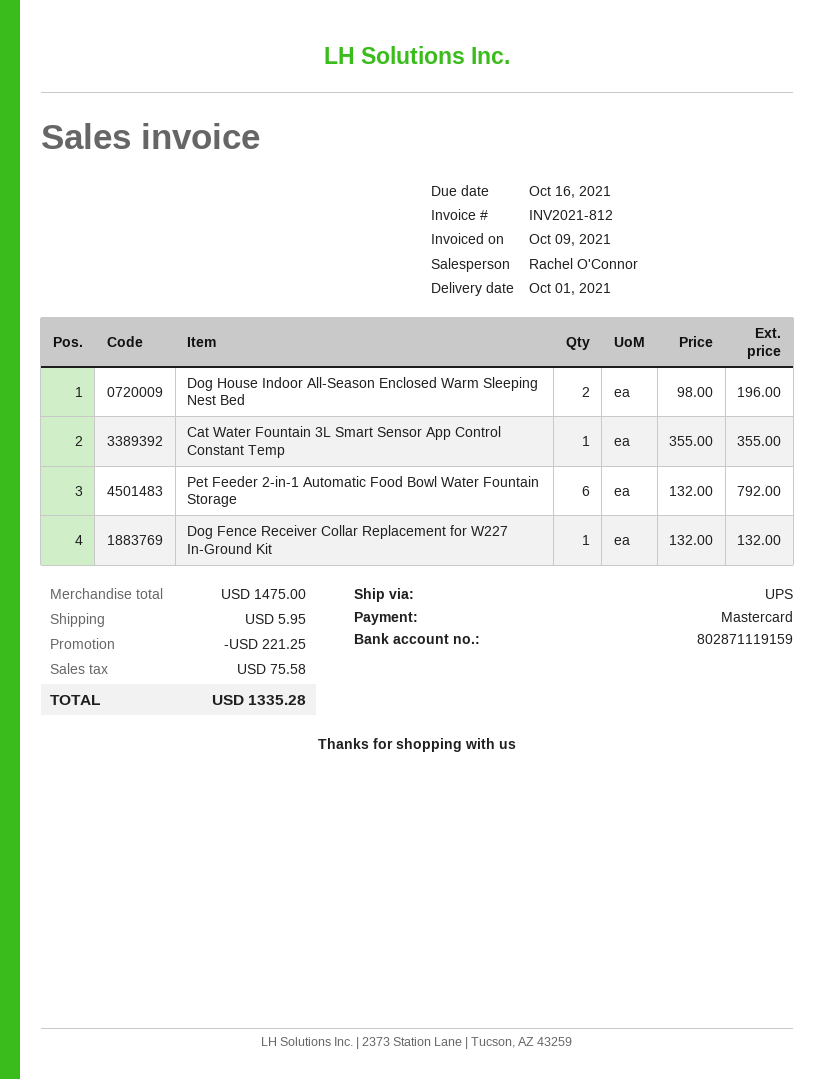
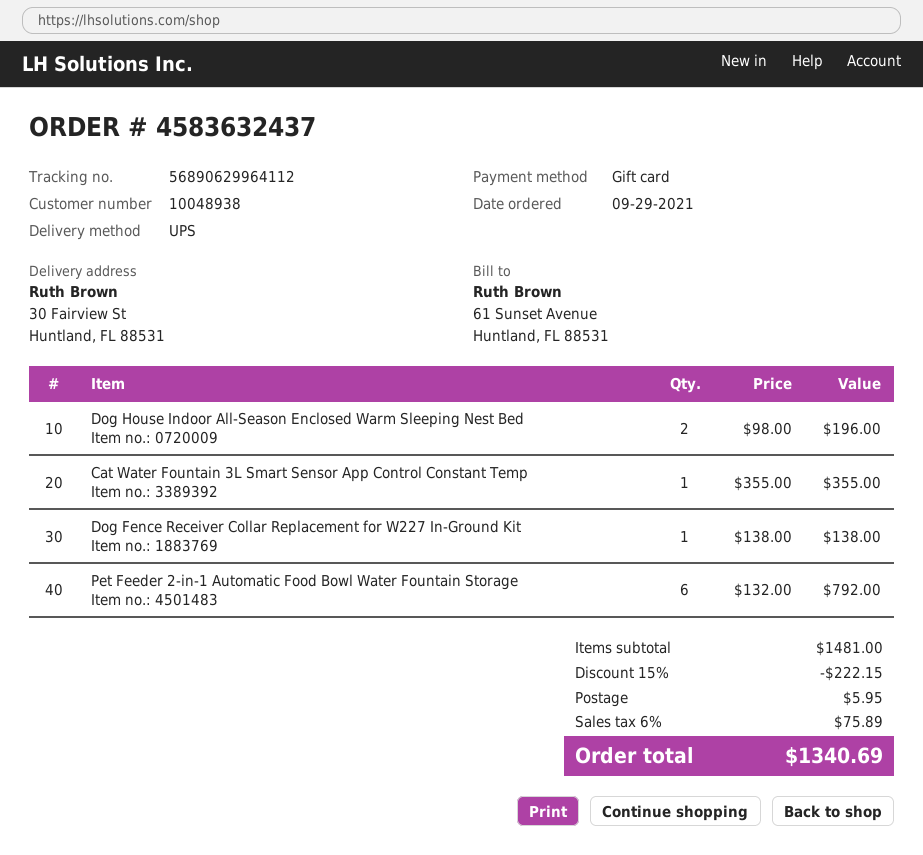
payment method: Mastercard -> gift card
Dog Fence Receiver Collar Replacement for W227 In-Ground Kit: 1 x 132.00 = 132.00 -> 1 x 138.00 = 138.00
subtotal: 1475.00 -> 1481.00
discount: 221.25 -> 222.15
tax: 75.58 -> 75.89
total: 1335.28 -> 1340.69

